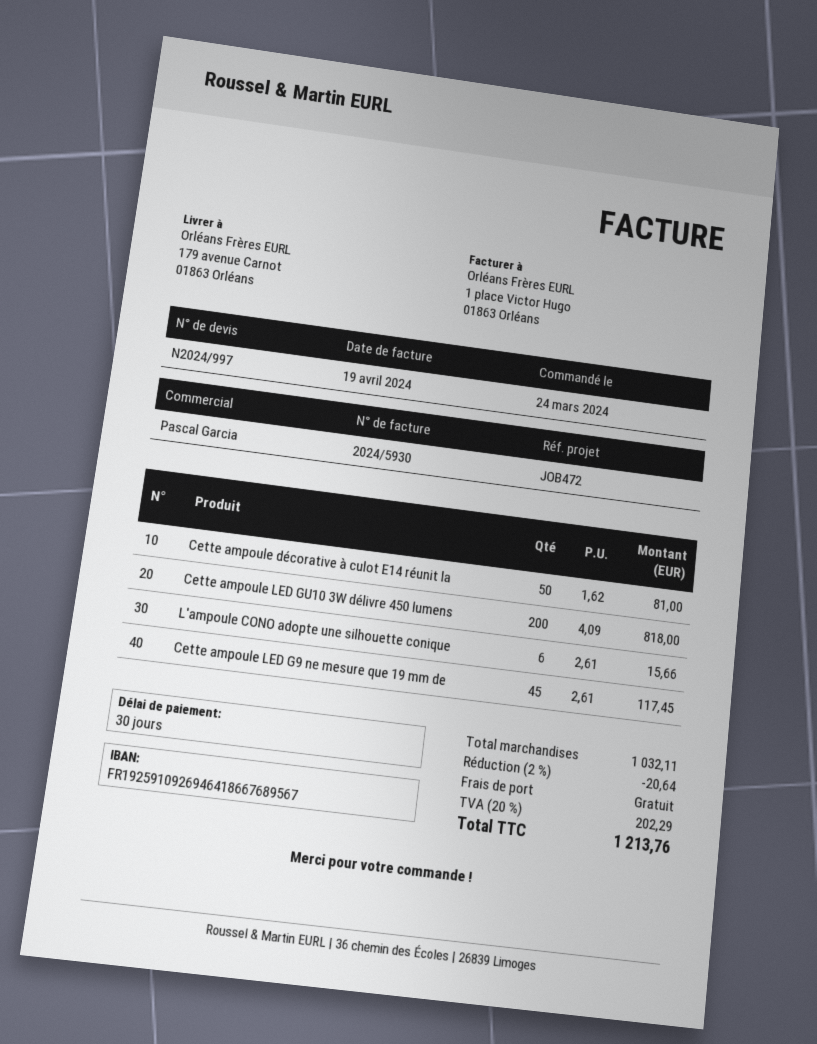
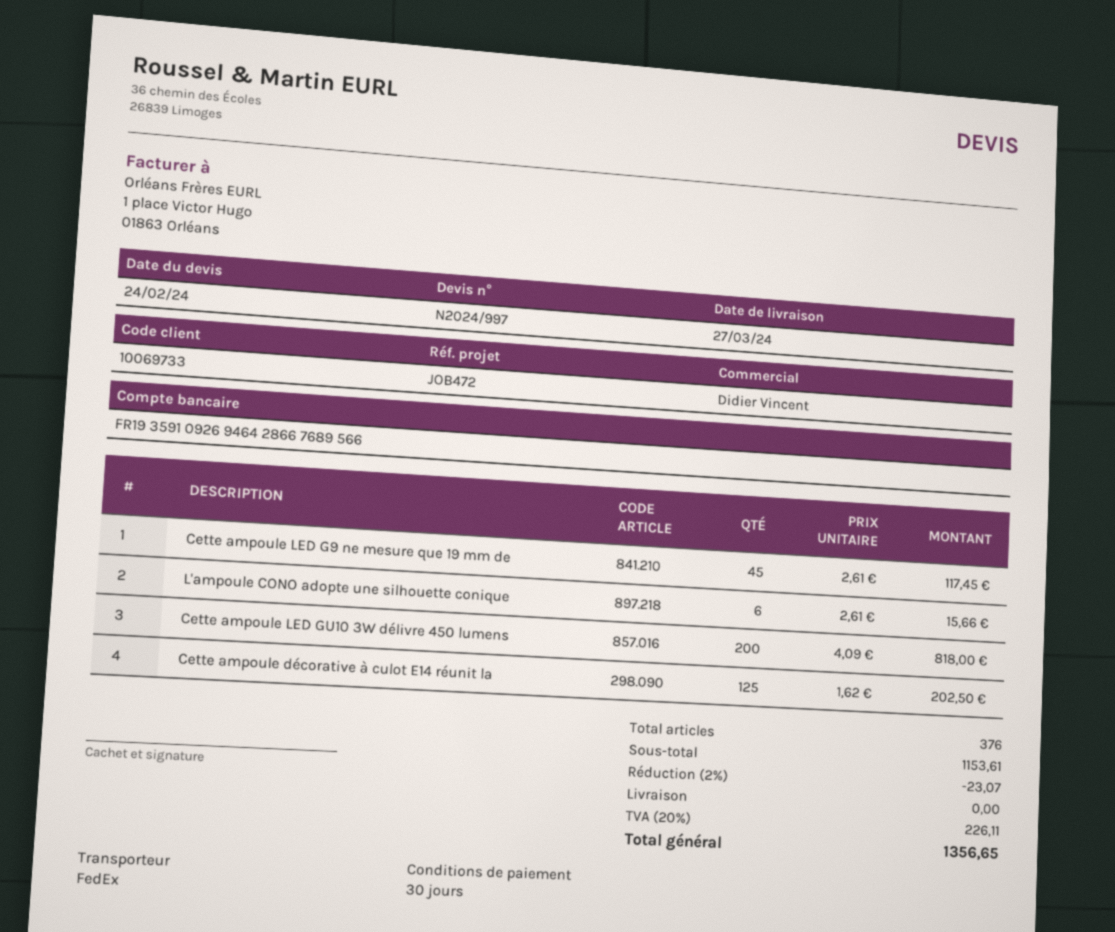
sales rep: Pascal Garcia -> Didier Vincent
bank account: FR1925910926946418667689567 -> FR1935910926946428667689566
Cette ampoule décorative à culot E14 réunit la: 50 x 1.62 = 81.00 -> 125 x 1.62 = 202.50
subtotal: 1032.11 -> 1153.61
discount: 2% = 20.64 -> 2% = 23.07
tax: 20% = 202.29 -> 20% = 226.11
total: 1213.76 -> 1356.65

